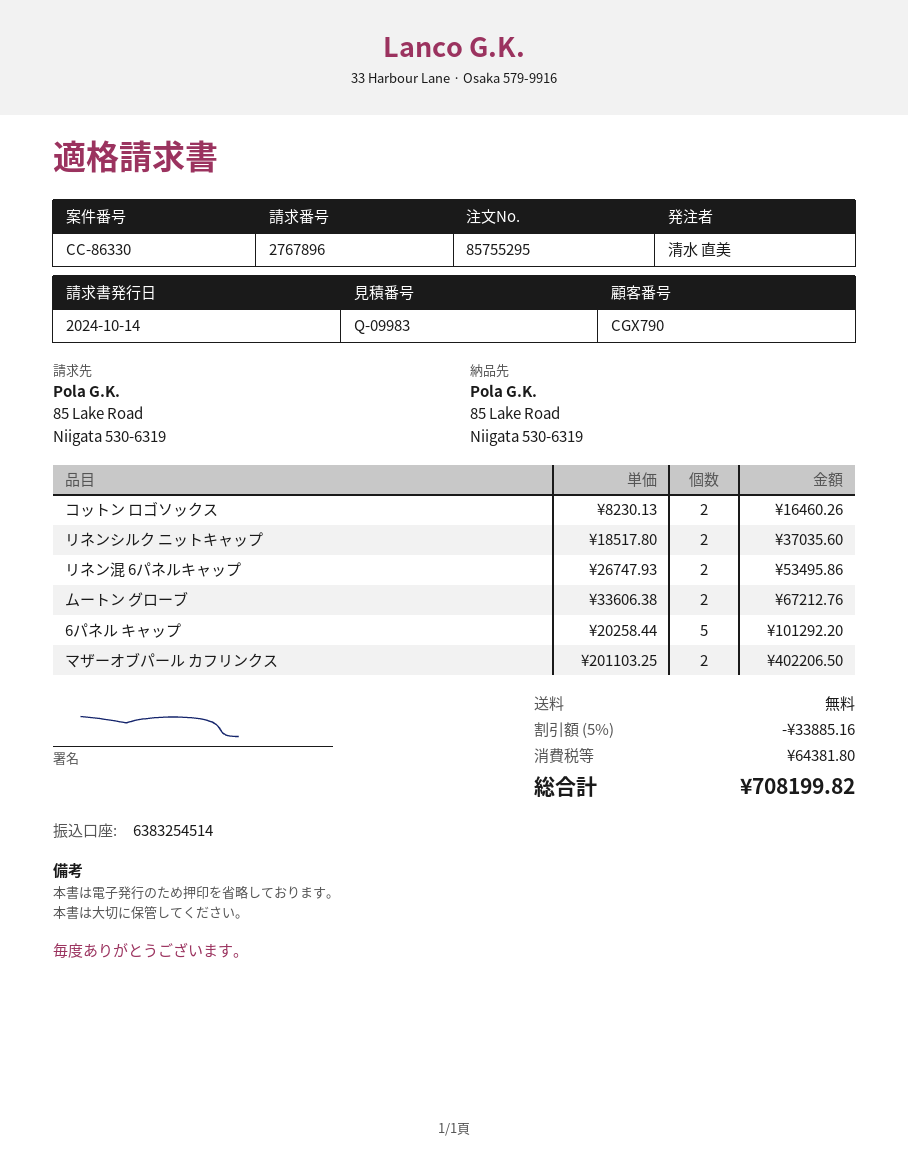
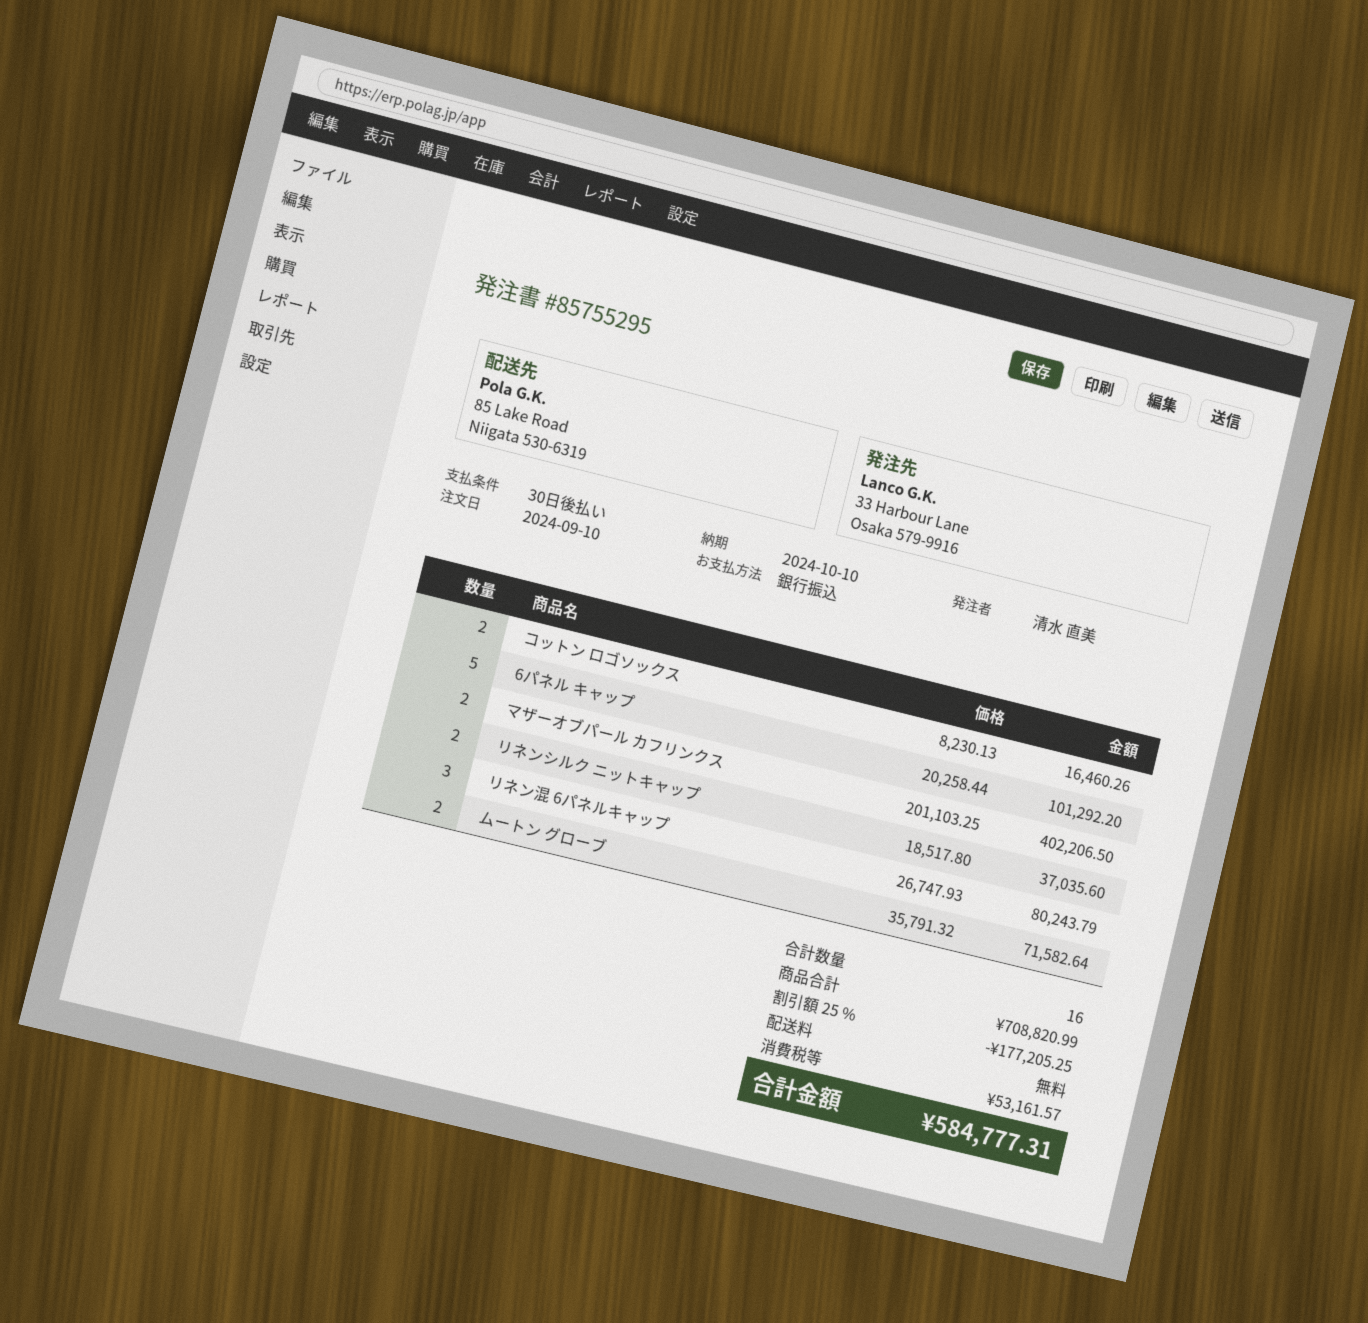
リネン混 6パネルキャップ: 2 x 26747.93 = 53495.86 -> 3 x 26747.93 = 80243.79
ムートン グローブ: 2 x 33606.38 = 67212.76 -> 2 x 35791.32 = 71582.64
discount: 5% = 33885.16 -> 25% = 177205.25
tax: 64381.80 -> 53161.57
total: 708199.82 -> 584777.31

